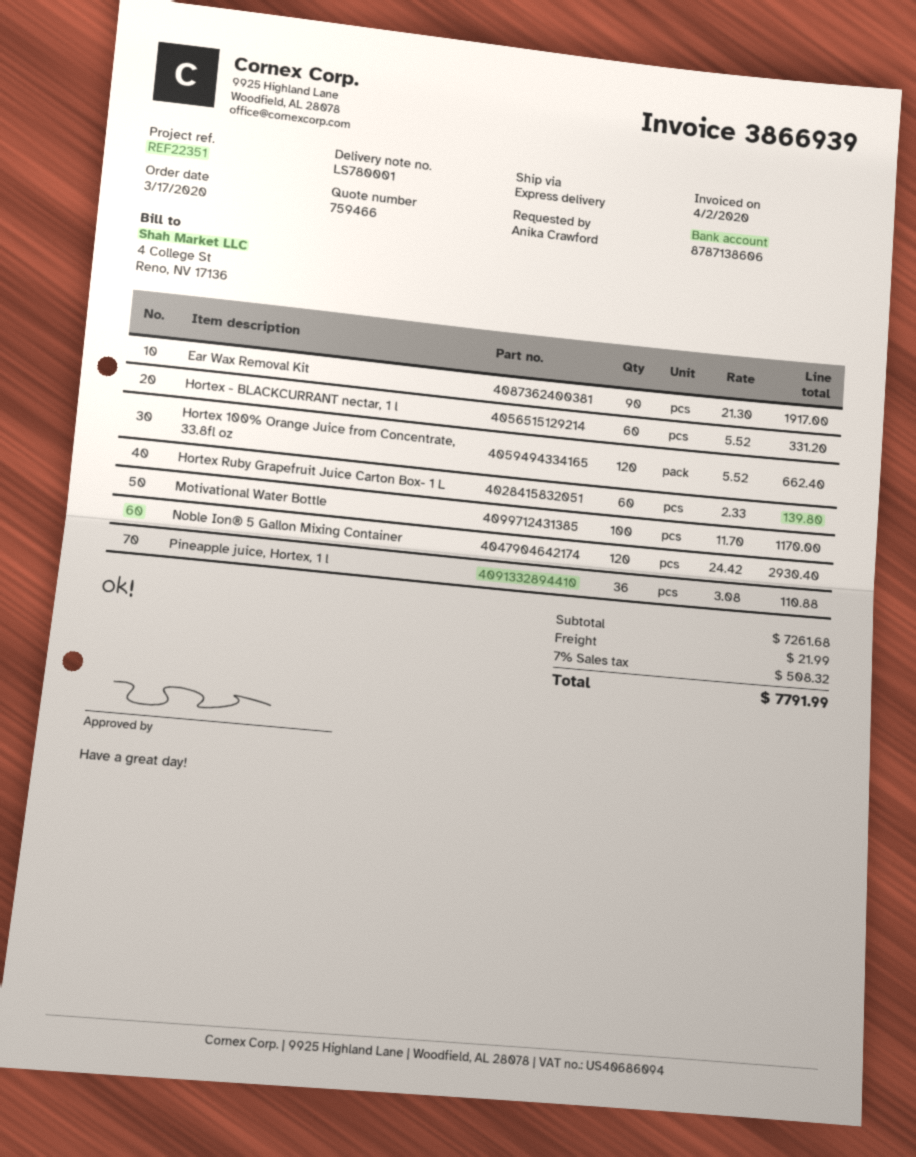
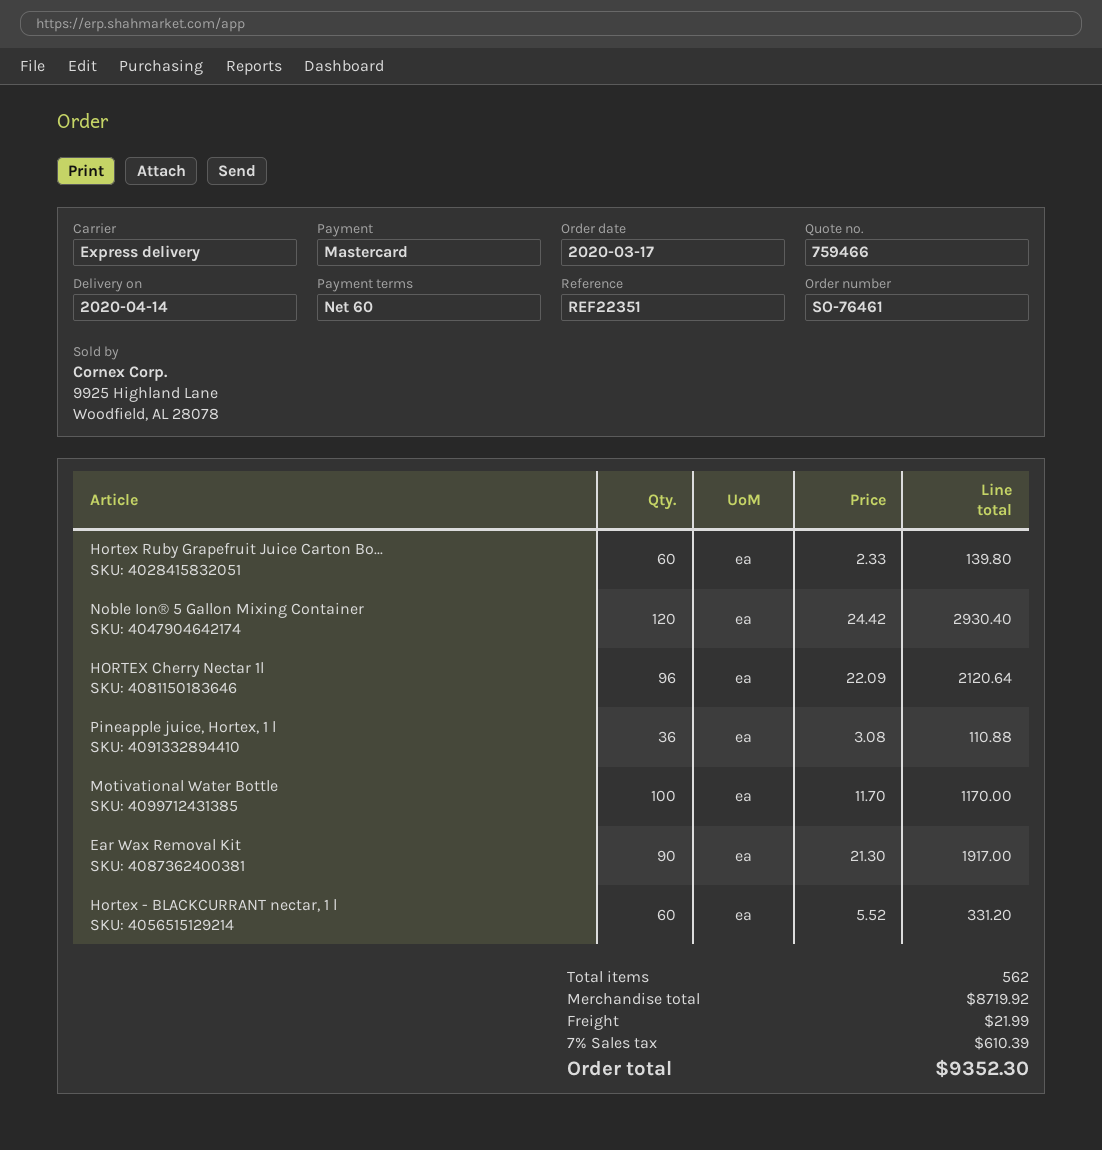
Hortex 100% Orange Juice from Concentrate, 33.8fl oz: 120 x 5.52 = 662.40 -> none
HORTEX Cherry Nectar 1l: none -> 96 x 22.09 = 2120.64
subtotal: 7261.68 -> 8719.92
tax: 7% = 508.32 -> 7% = 610.39
total: 7791.99 -> 9352.30

